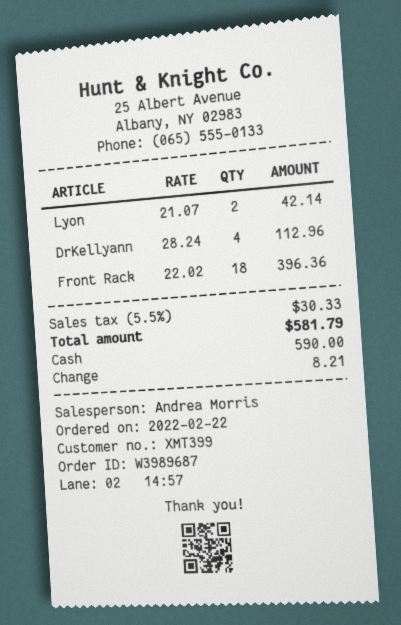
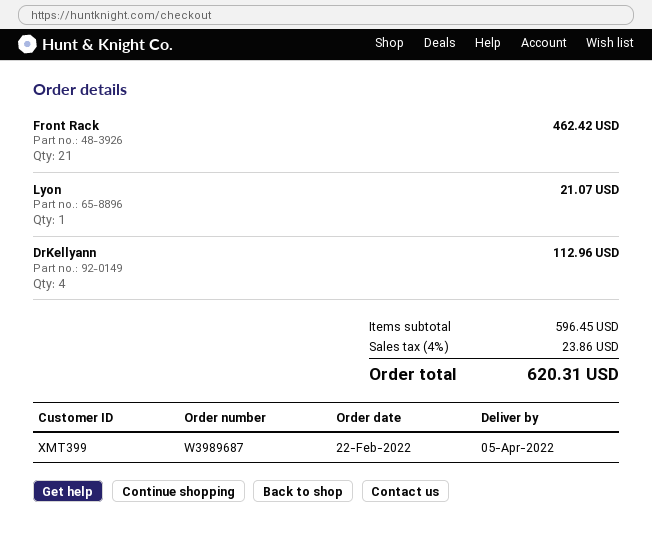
Lyon: 2 for 42.14 -> 1 for 21.07
Front Rack: 18 for 396.36 -> 21 for 462.42
tax: 5.5% = 30.33 -> 4% = 23.86
total: 581.79 -> 620.31

